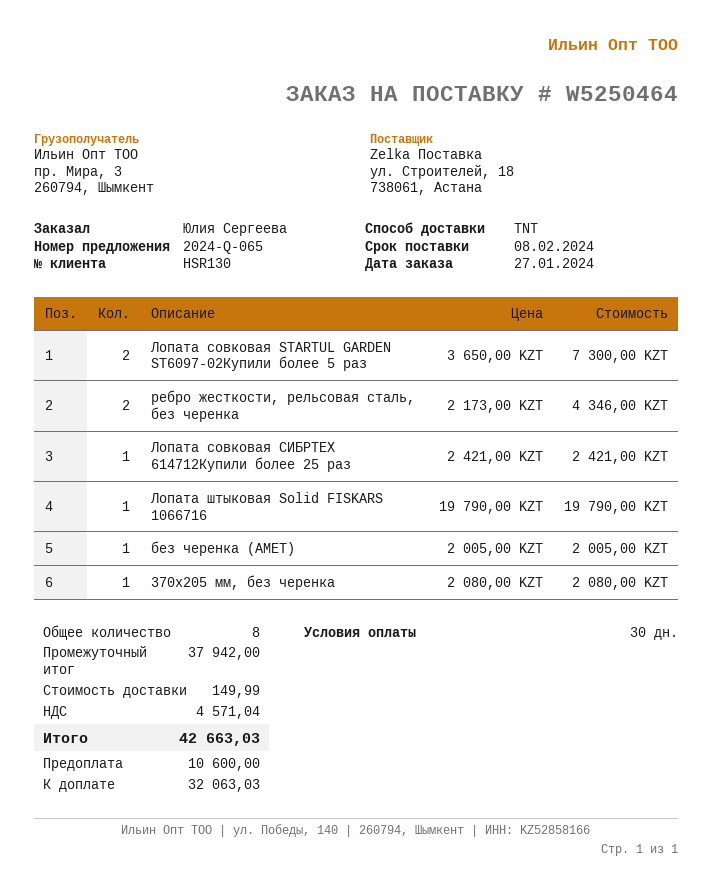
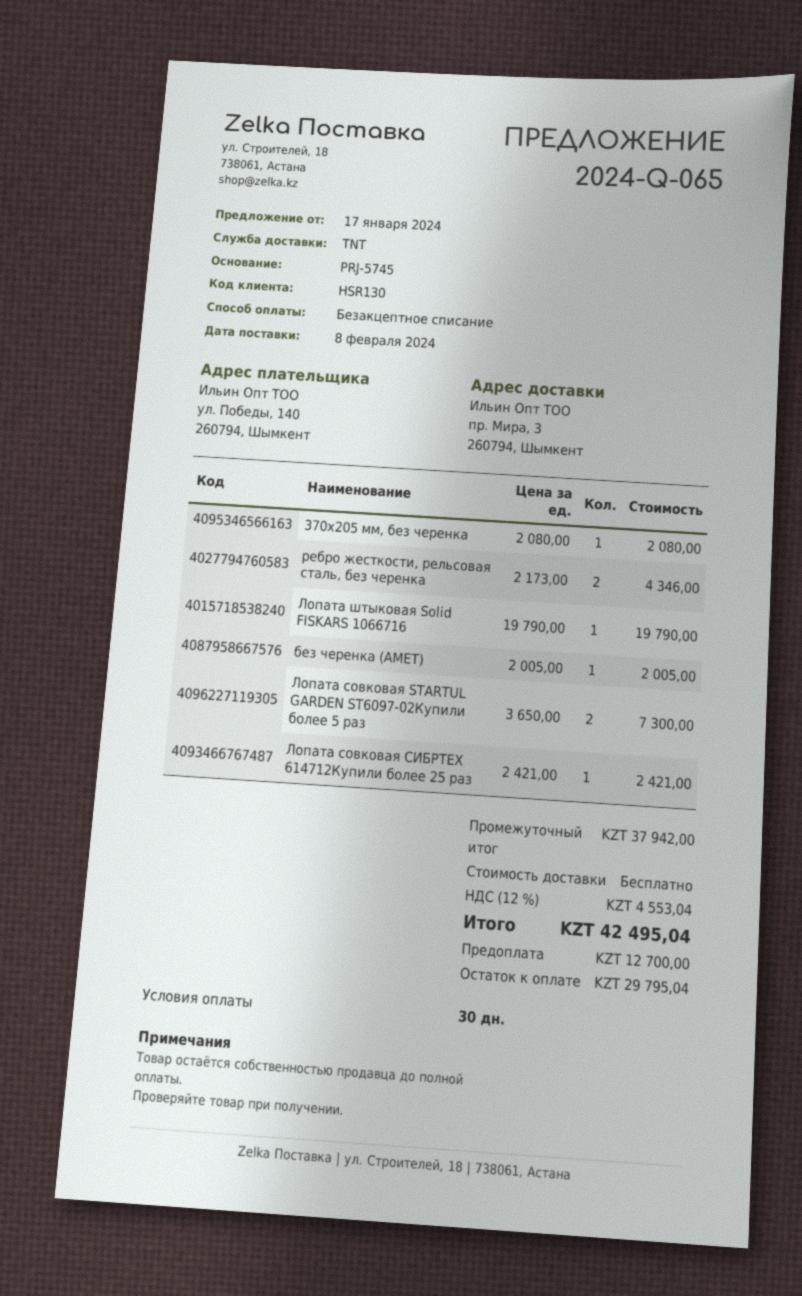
shipping: 149.99 -> 0.00
tax: 4571.04 -> 4553.04
total: 42663.03 -> 42495.04
deposit: 10600.00 -> 12700.00
balance: 32063.03 -> 29795.04

